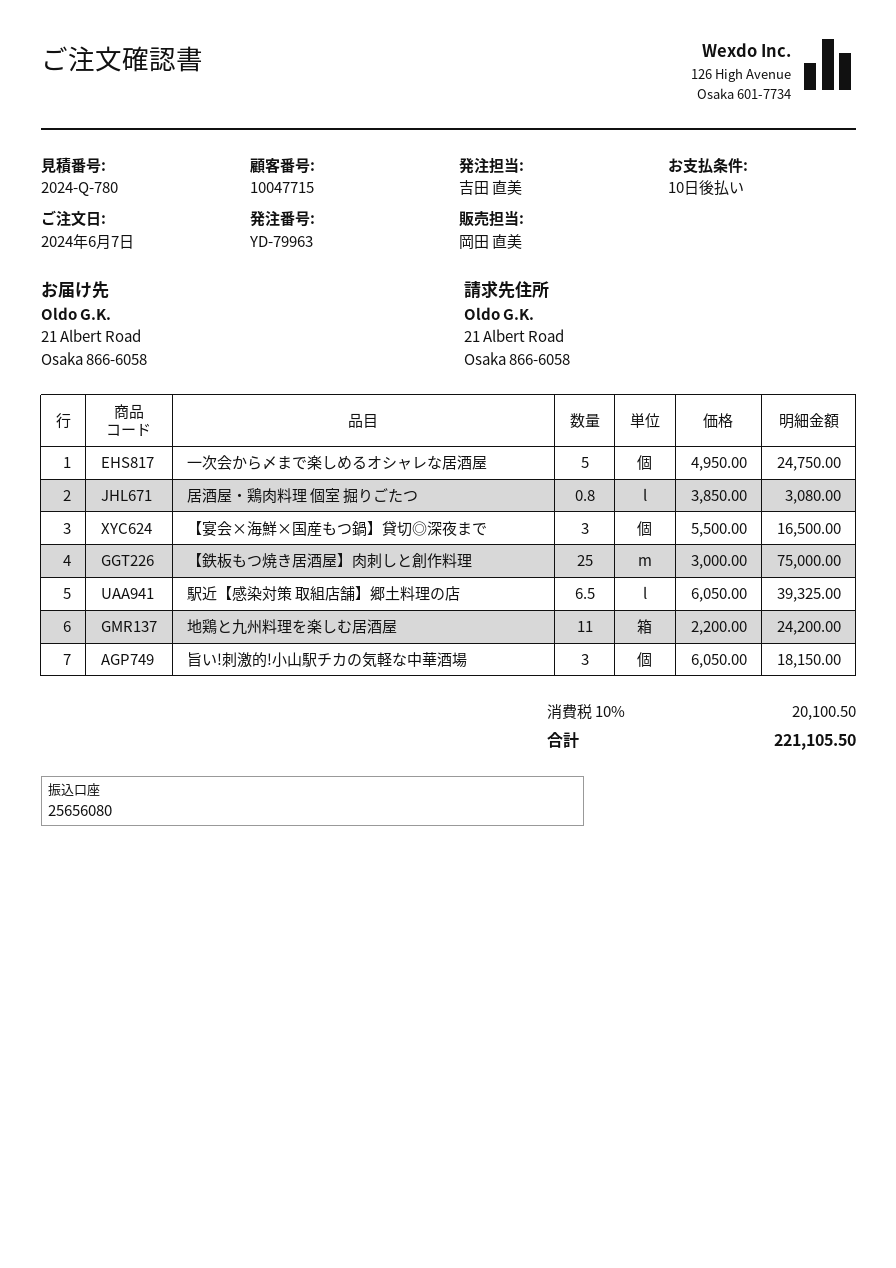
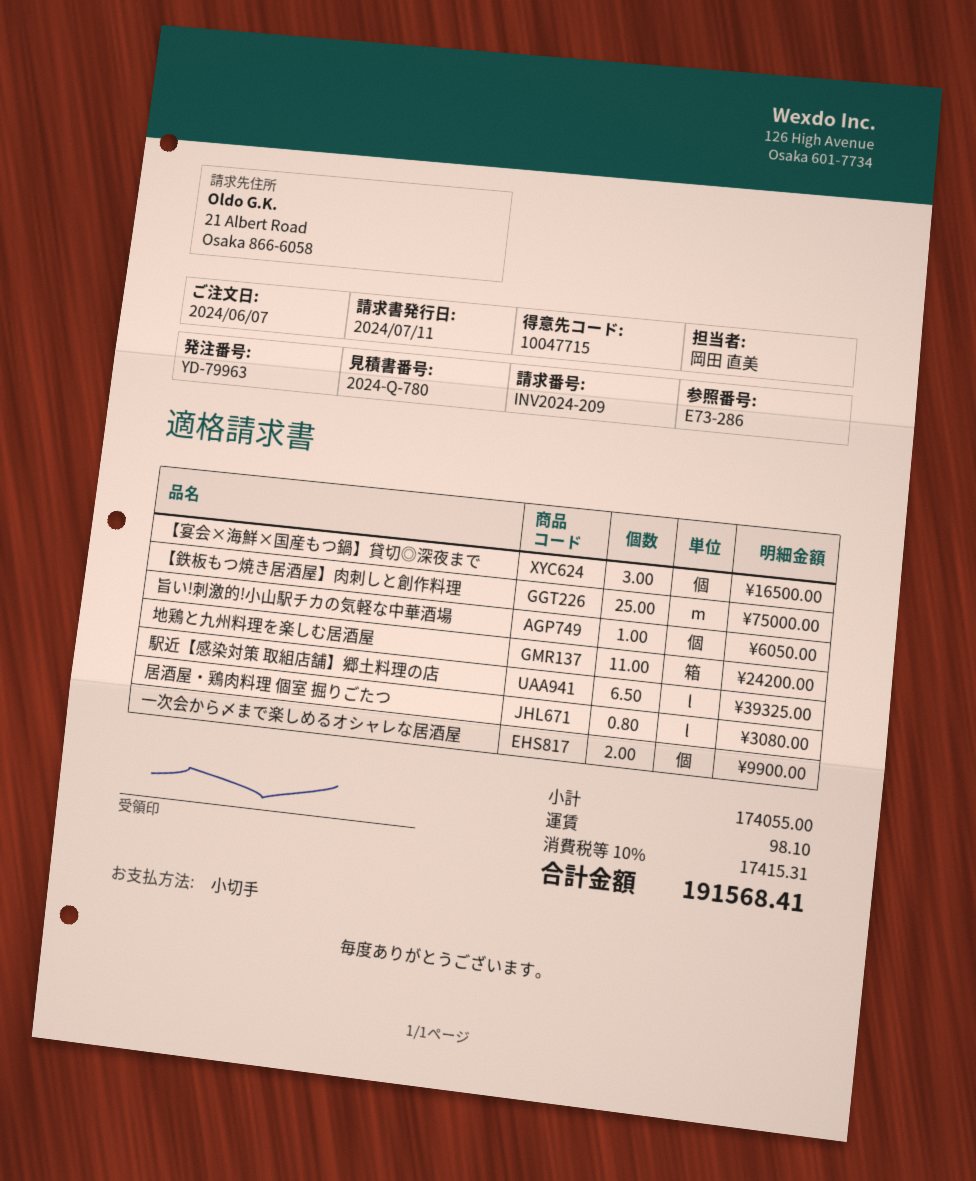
一次会から〆まで楽しめるオシャレな居酒屋: 5 for 24750.00 -> 2 for 9900.00
旨い!刺激的!小山駅チカの気軽な中華酒場: 3 for 18150.00 -> 1 for 6050.00
shipping: none -> 98.10
tax: 10% = 20100.50 -> 10% = 17415.31
total: 221105.50 -> 191568.41

